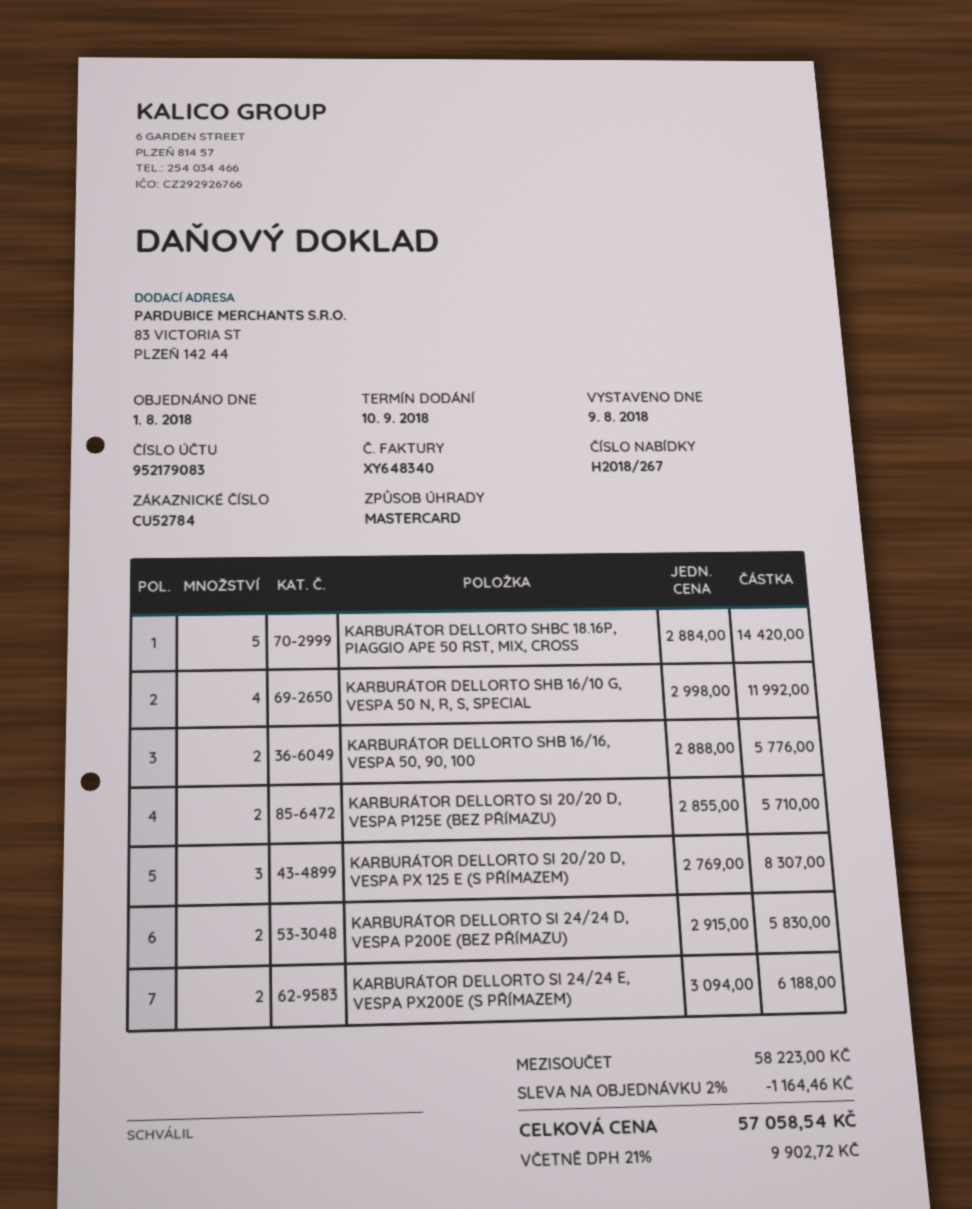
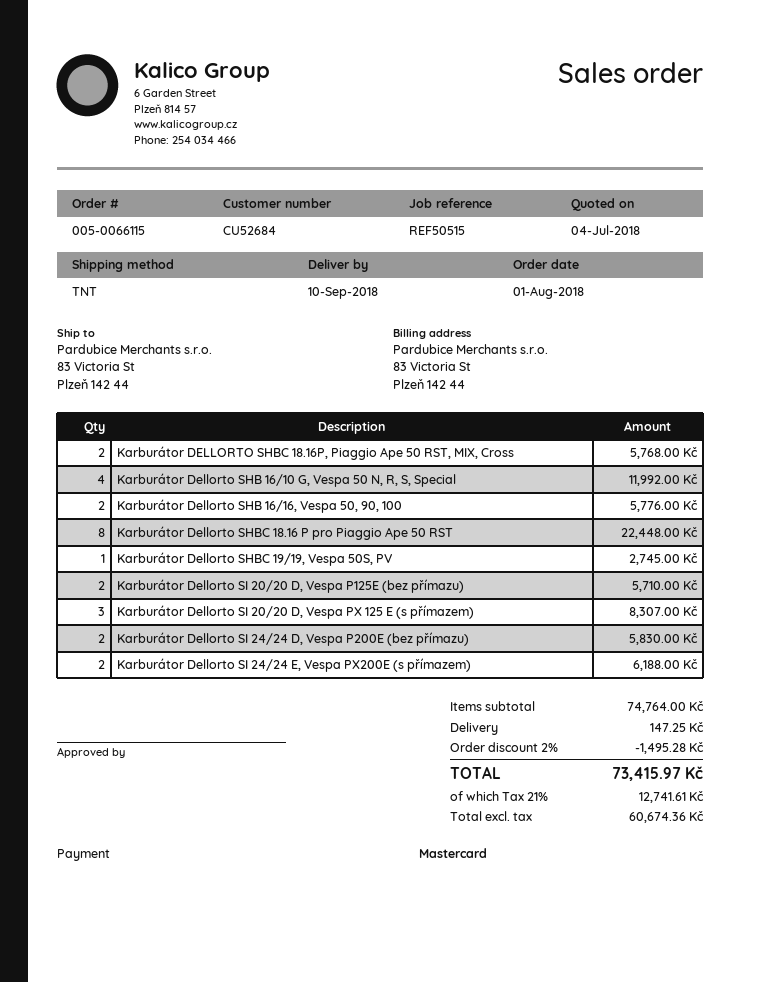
customer number: CU52784 -> CU52684
KARBURÁTOR DELLORTO SHBC 18.16P, PIAGGIO APE 50 RST, MIX, CROSS: 5 for 14420.00 -> 2 for 5768.00
Karburátor Dellorto SHBC 18.16 P pro Piaggio Ape 50 RST: none -> 8 for 22448.00
Karburátor Dellorto SHBC 19/19, Vespa 50S, PV: none -> 1 for 2745.00
subtotal: 58223.00 -> 74764.00
discount: 2% = 1164.46 -> 2% = 1495.28
shipping: none -> 147.25
tax: 21% = 9902.72 -> 21% = 12741.61
total: 57058.54 -> 73415.97

